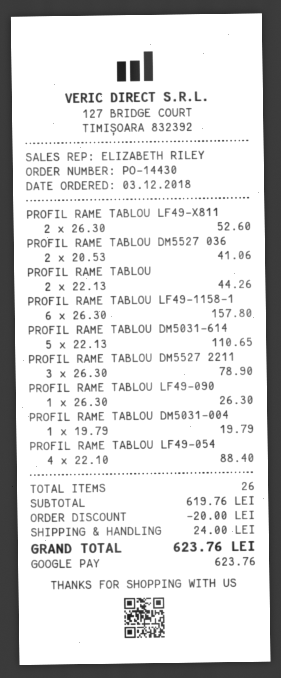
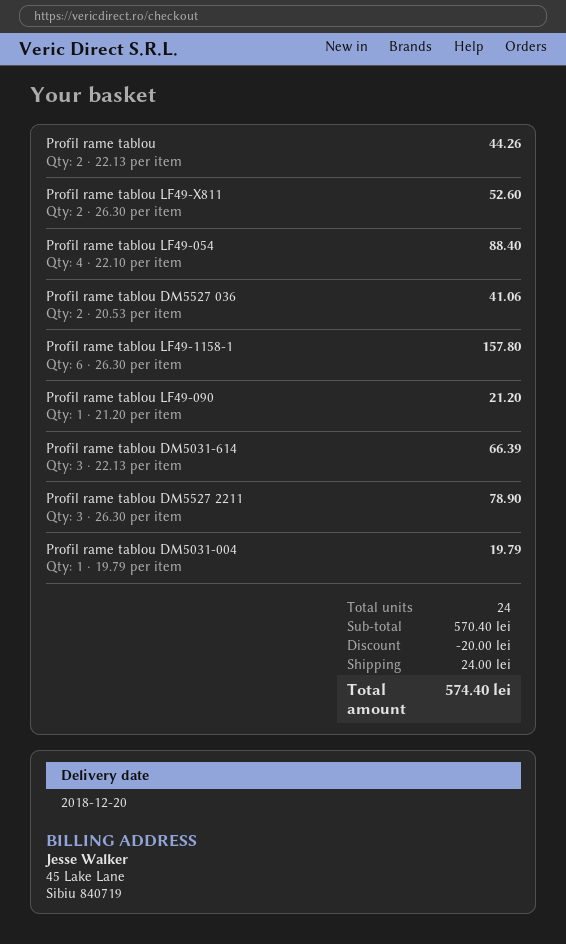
PROFIL RAME TABLOU DM5031-614: 5 x 22.13 = 110.65 -> 3 x 22.13 = 66.39
PROFIL RAME TABLOU LF49-090: 1 x 26.30 = 26.30 -> 1 x 21.20 = 21.20
total quantity: 26 -> 24
subtotal: 619.76 -> 570.40
total: 623.76 -> 574.40

